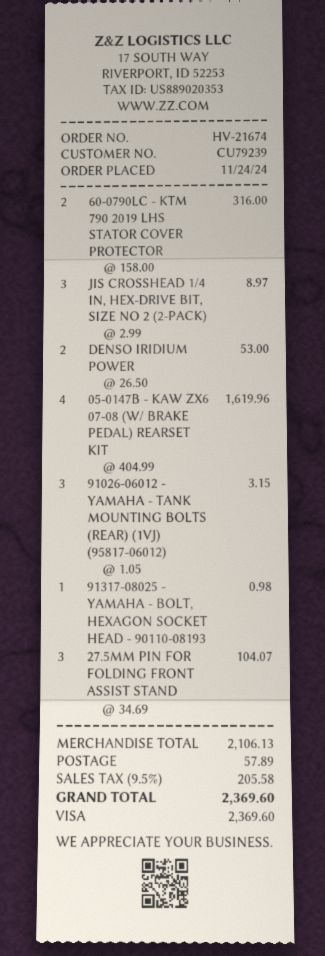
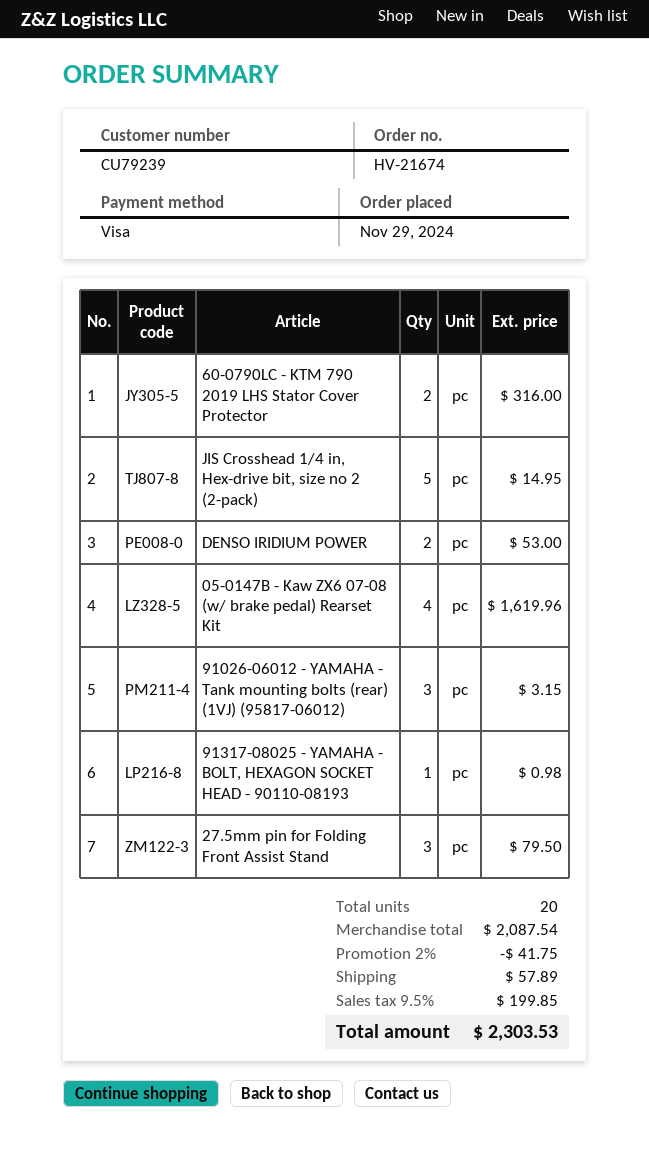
order date: 2024-11-24 -> 2024-11-29
JIS CROSSHEAD 1/4 IN, HEX-DRIVE BIT, SIZE NO 2 (2-PACK): 3 for 8.97 -> 5 for 14.95
27.5MM PIN FOR FOLDING FRONT ASSIST STAND: 3 for 104.07 -> 3 for 79.50
subtotal: 2106.13 -> 2087.54
discount: none -> 2% = 41.75
tax: 9.5% = 205.58 -> 9.5% = 199.85
total: 2369.60 -> 2303.53

